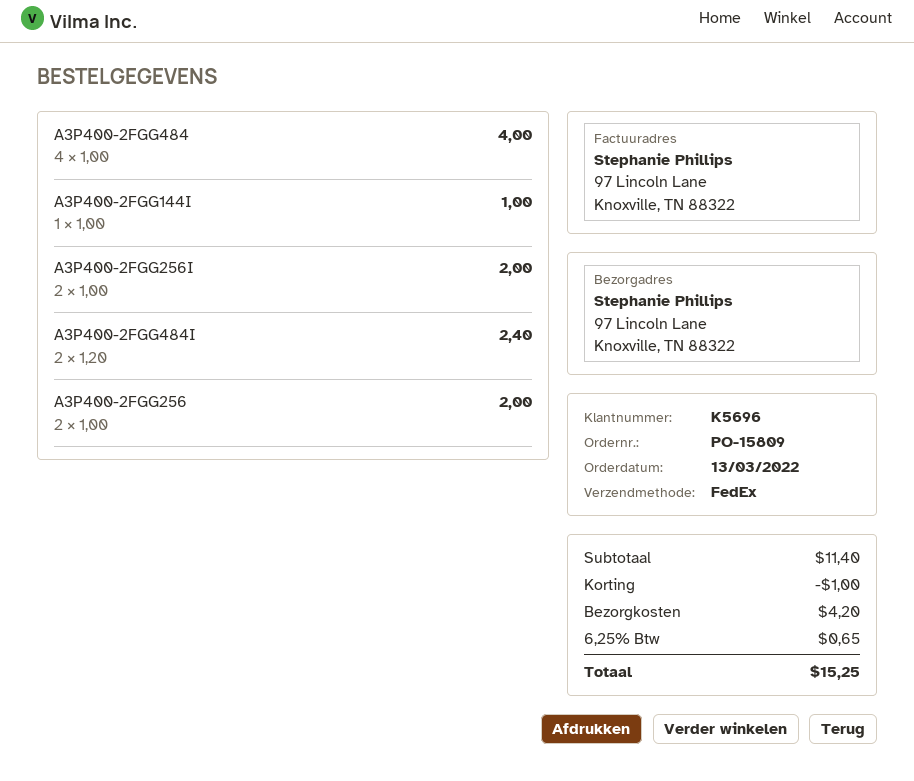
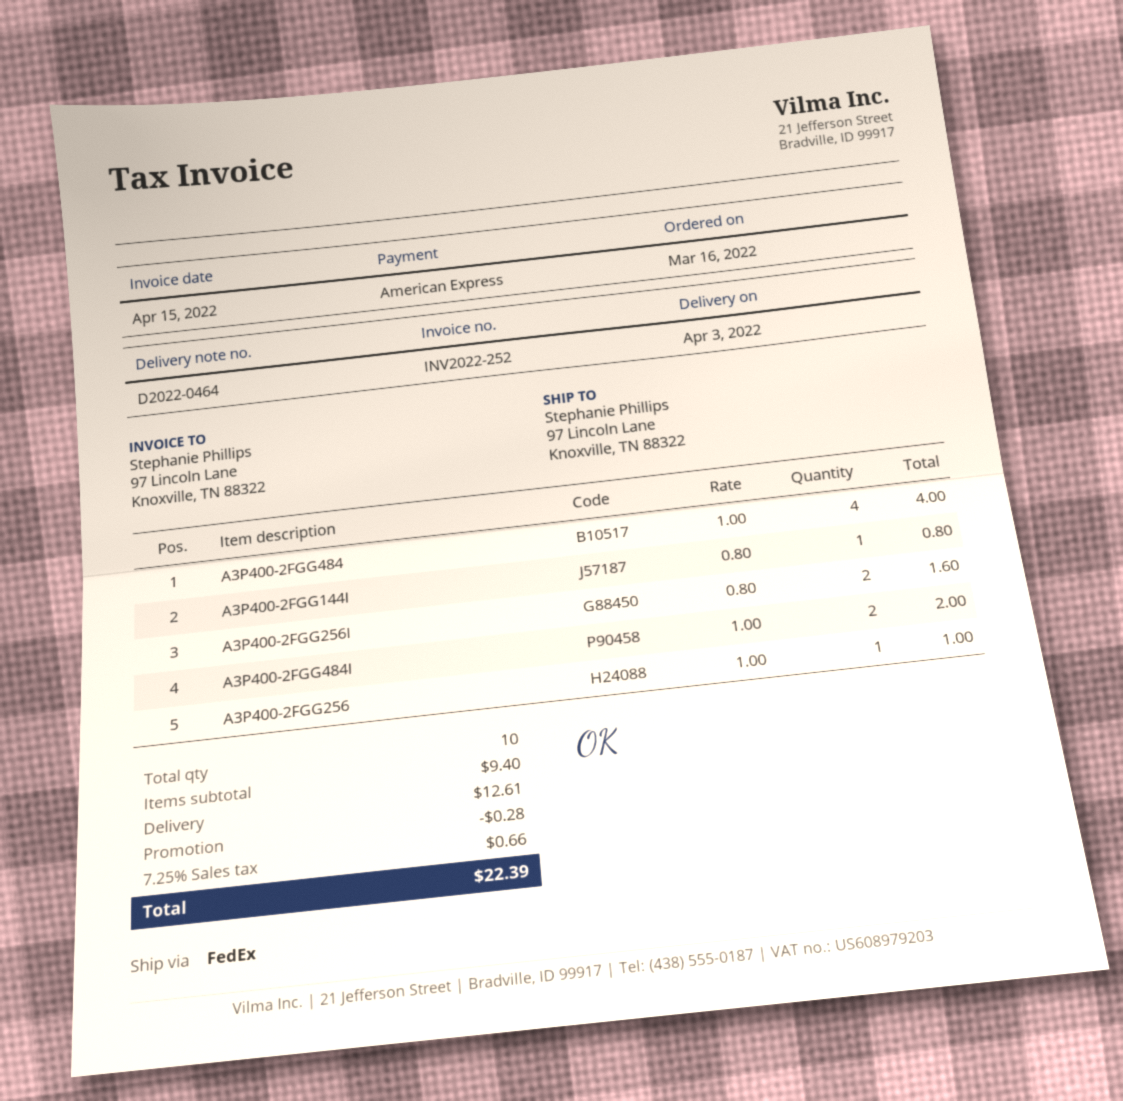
order date: 2022-03-13 -> 2022-03-16
A3P400-2FGG144I: 1 x 1.00 = 1.00 -> 1 x 0.80 = 0.80
A3P400-2FGG256I: 2 x 1.00 = 2.00 -> 2 x 0.80 = 1.60
A3P400-2FGG484I: 2 x 1.20 = 2.40 -> 2 x 1.00 = 2.00
A3P400-2FGG256: 2 x 1.00 = 2.00 -> 1 x 1.00 = 1.00
subtotal: 11.40 -> 9.40
discount: 1.00 -> 0.28
shipping: 4.20 -> 12.61
tax: 6.25% = 0.65 -> 7.25% = 0.66
total: 15.25 -> 22.39

